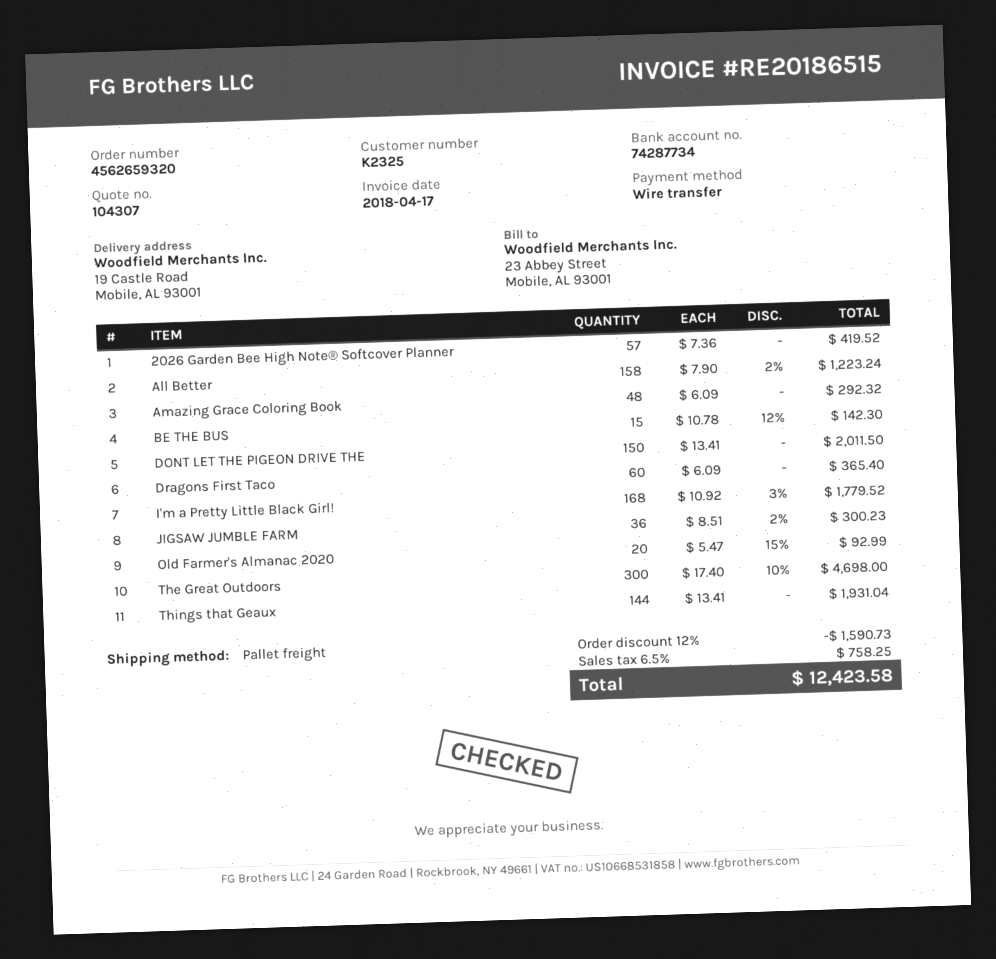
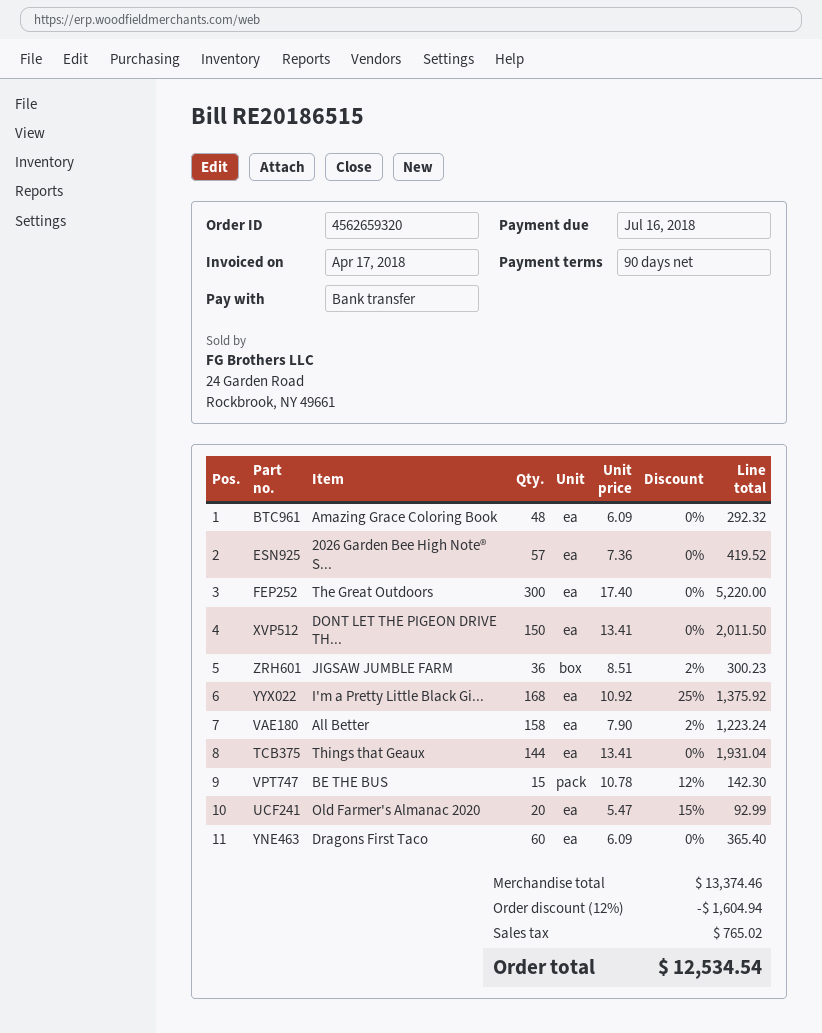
I'm a Pretty Little Black Girl!: 168 x 10.92 - 3% = 1779.52 -> 168 x 10.92 - 25% = 1375.92
The Great Outdoors: 300 x 17.40 - 10% = 4698.00 -> 300 x 17.40 = 5220.00
discount: 12% = 1590.73 -> 12% = 1604.94
tax: 758.25 -> 765.02
total: 12423.58 -> 12534.54

